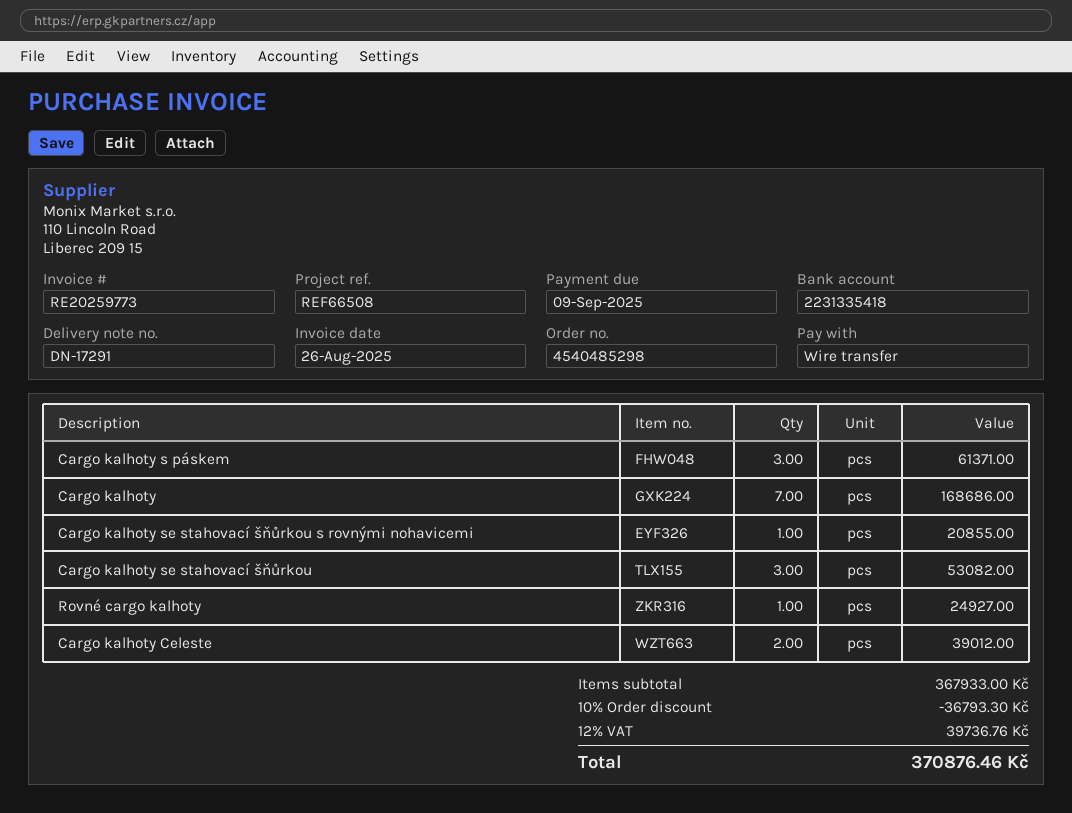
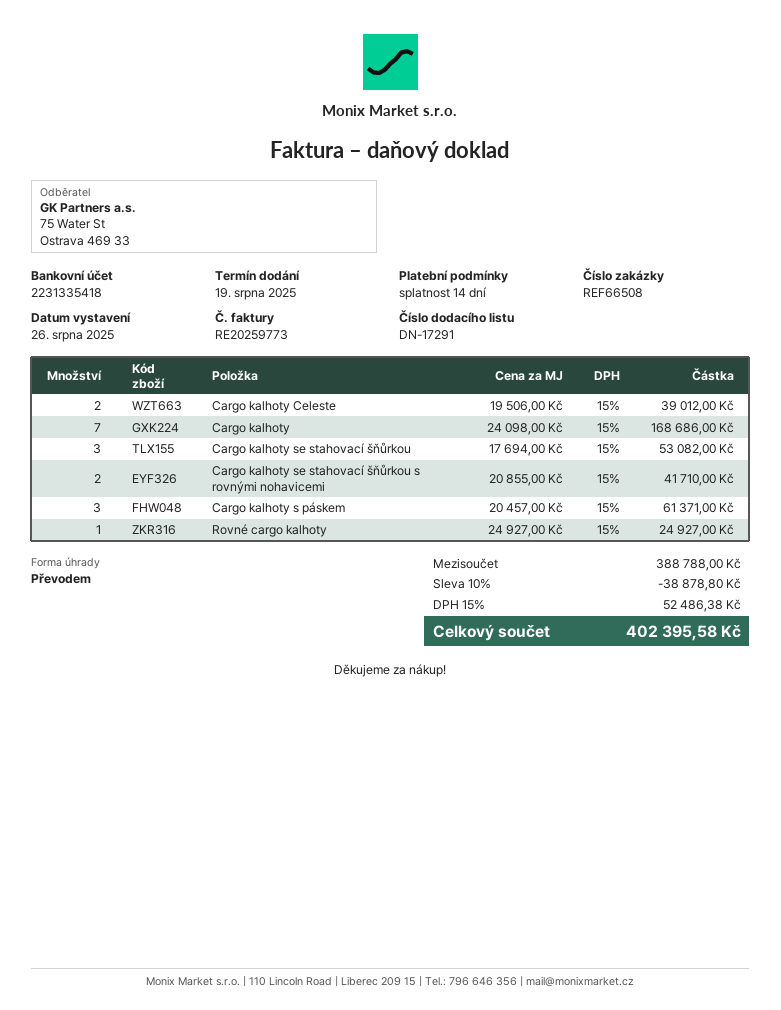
Cargo kalhoty se stahovací šňůrkou s rovnými nohavicemi: 1 for 20855.00 -> 2 for 41710.00
subtotal: 367933.00 -> 388788.00
discount: 10% = 36793.30 -> 10% = 38878.80
tax: 12% = 39736.76 -> 15% = 52486.38
total: 370876.46 -> 402395.58

